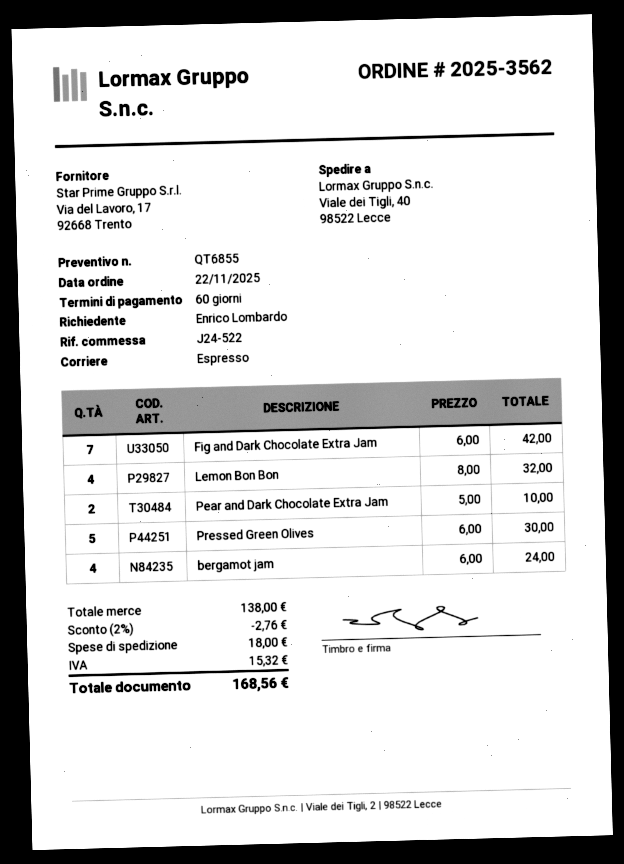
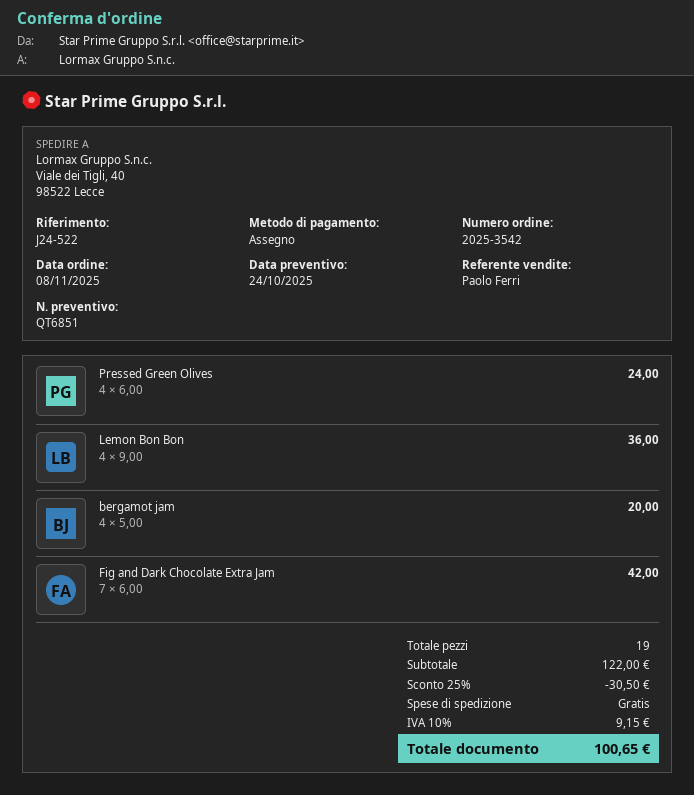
quote number: QT6855 -> QT6851
order number: 2025-3562 -> 2025-3542
order date: 2025-11-22 -> 2025-11-08
Lemon Bon Bon: 4 x 8.00 = 32.00 -> 4 x 9.00 = 36.00
Pear and Dark Chocolate Extra Jam: 2 x 5.00 = 10.00 -> none
Pressed Green Olives: 5 x 6.00 = 30.00 -> 4 x 6.00 = 24.00
bergamot jam: 4 x 6.00 = 24.00 -> 4 x 5.00 = 20.00
subtotal: 138.00 -> 122.00
discount: 2% = 2.76 -> 25% = 30.50
shipping: 18.00 -> 0.00
tax: 15.32 -> 9.15
total: 168.56 -> 100.65

